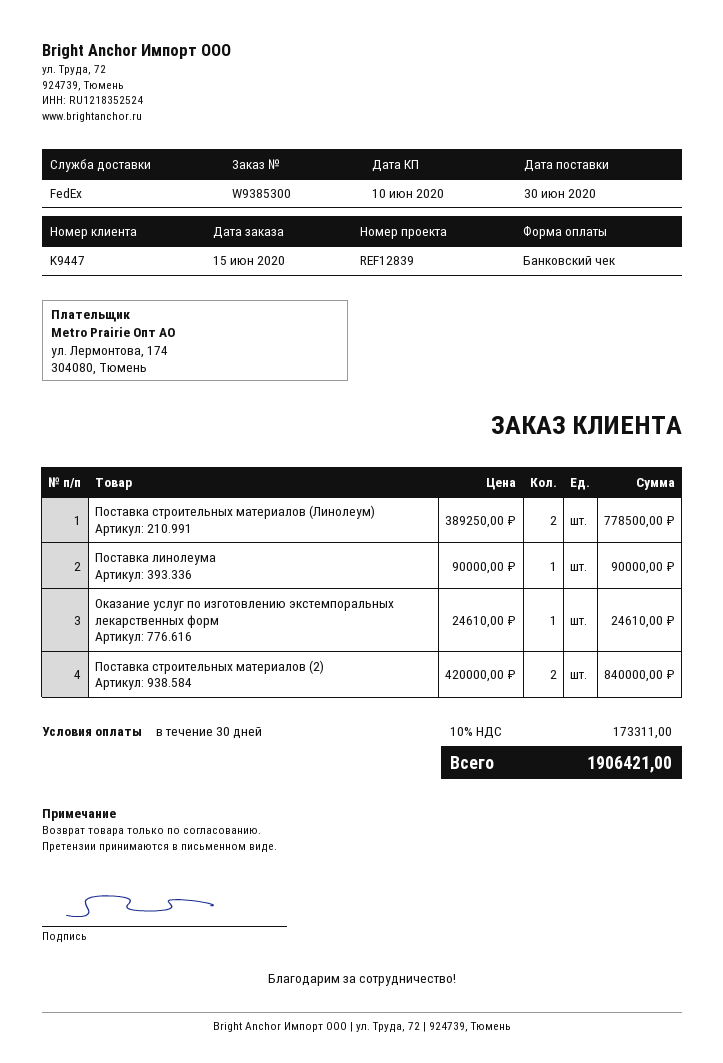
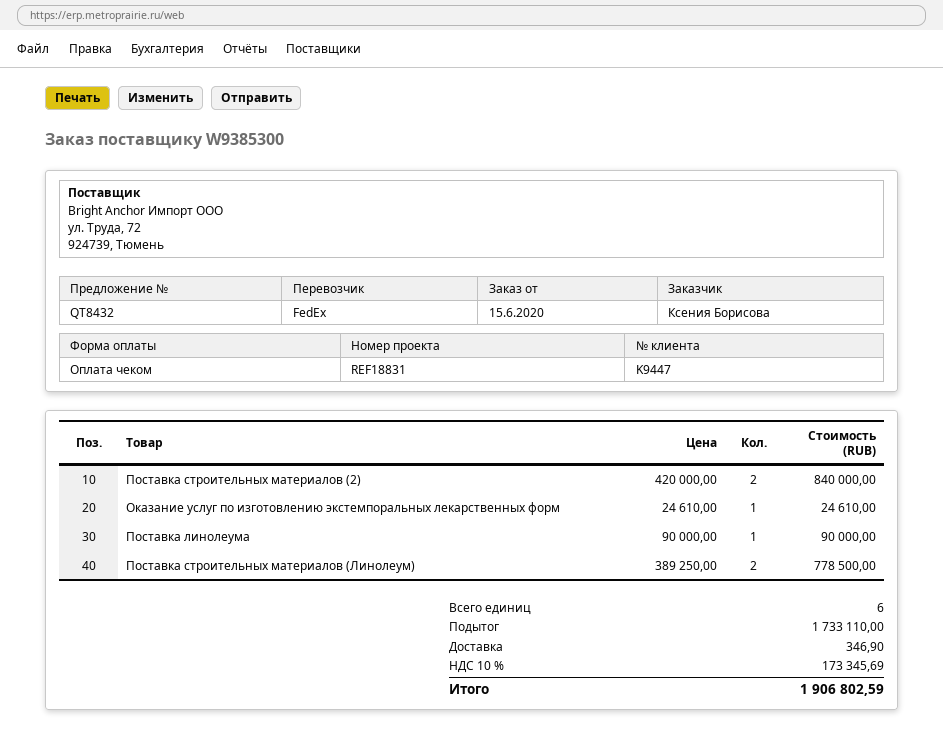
reference: REF12839 -> REF18831
shipping: none -> 346.90
tax: 10% = 173311.00 -> 10% = 173345.69
total: 1906421.00 -> 1906802.59

